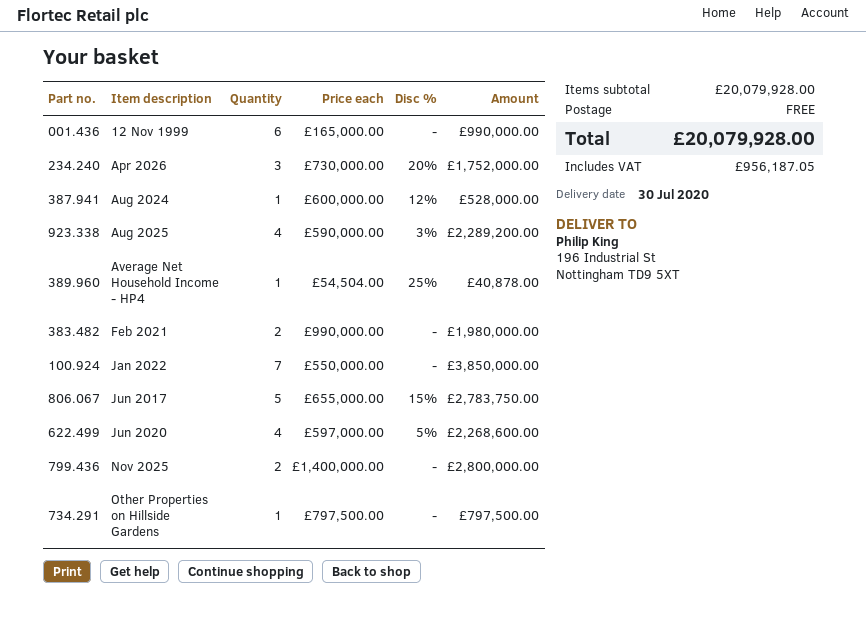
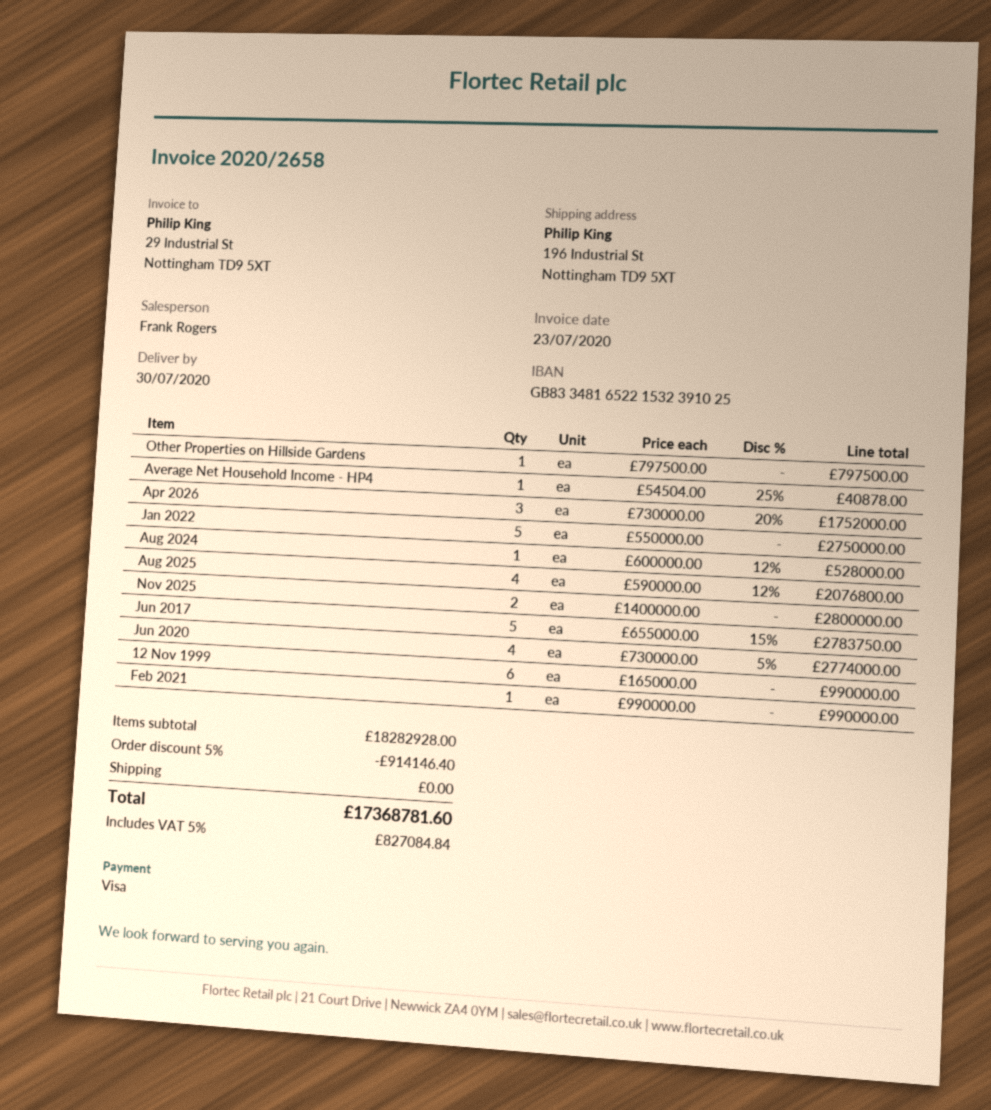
Aug 2025: 4 x 590000.00 - 3% = 2289200.00 -> 4 x 590000.00 - 12% = 2076800.00
Feb 2021: 2 x 990000.00 = 1980000.00 -> 1 x 990000.00 = 990000.00
Jan 2022: 7 x 550000.00 = 3850000.00 -> 5 x 550000.00 = 2750000.00
Jun 2020: 4 x 597000.00 - 5% = 2268600.00 -> 4 x 730000.00 - 5% = 2774000.00
subtotal: 20079928.00 -> 18282928.00
discount: none -> 5% = 914146.40
tax: 956187.05 -> 827084.84
total: 20079928.00 -> 17368781.60

